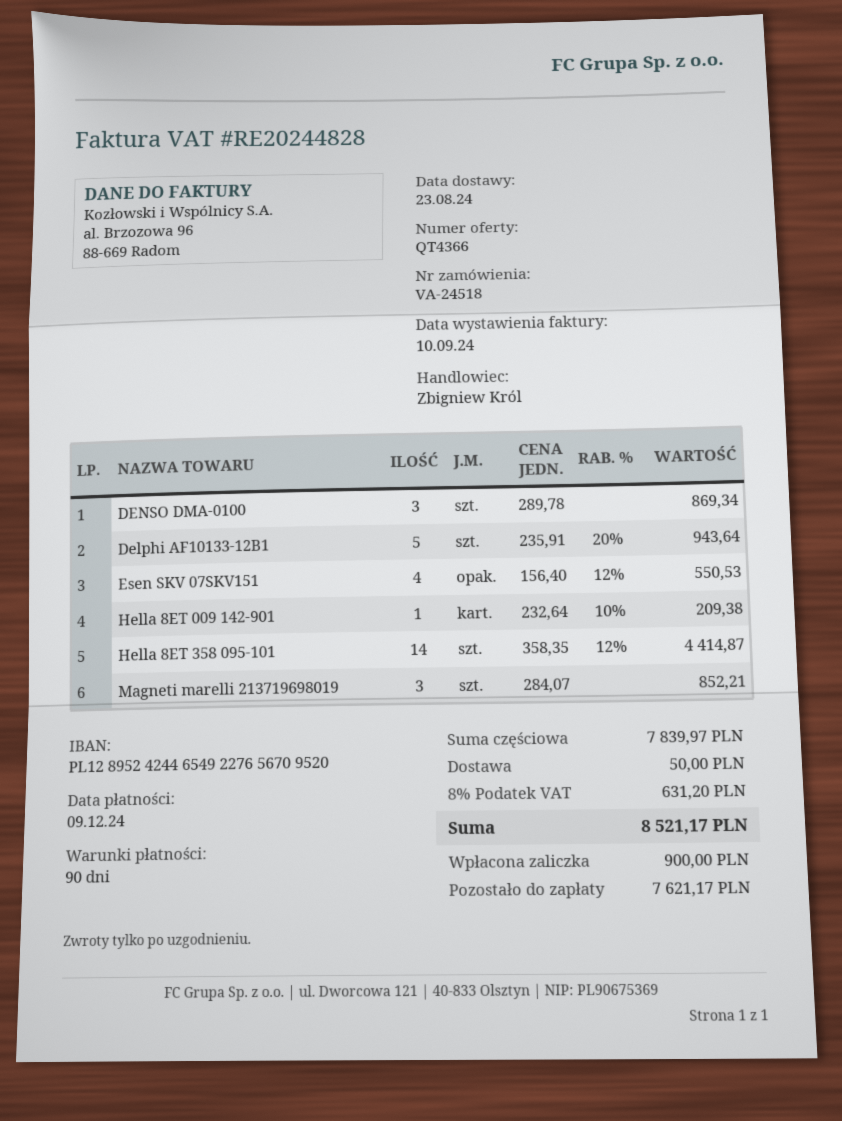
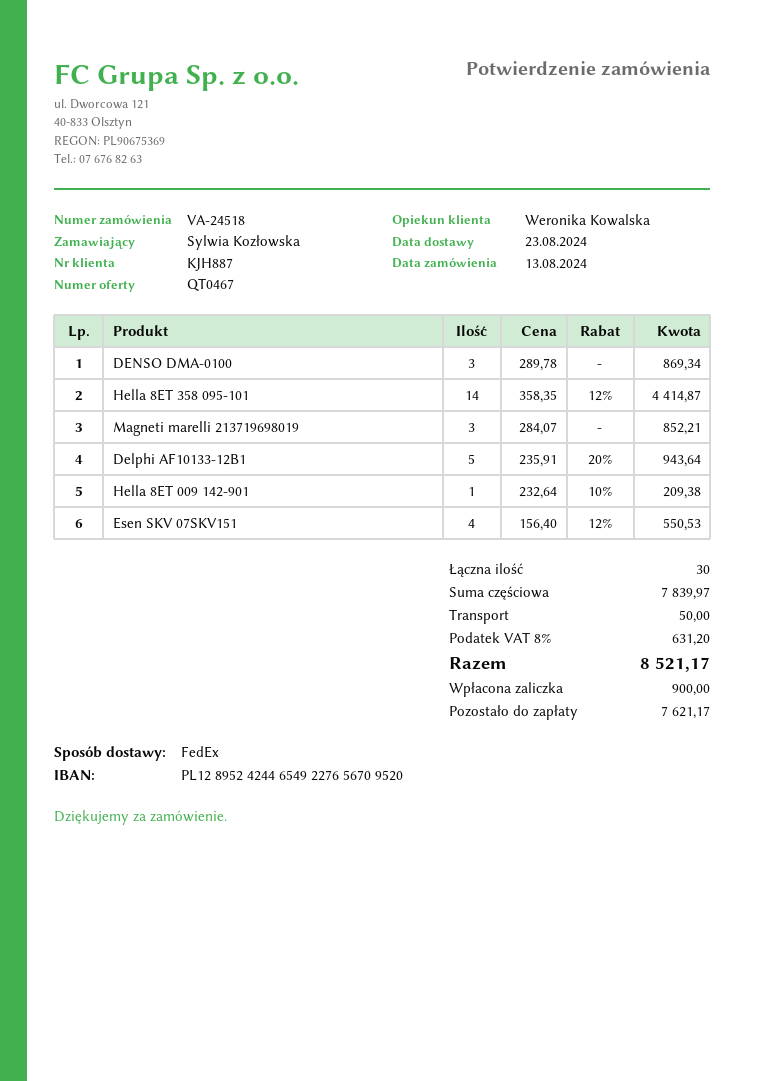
quote number: QT4366 -> QT0467
sales rep: Zbigniew Król -> Weronika Kowalska

